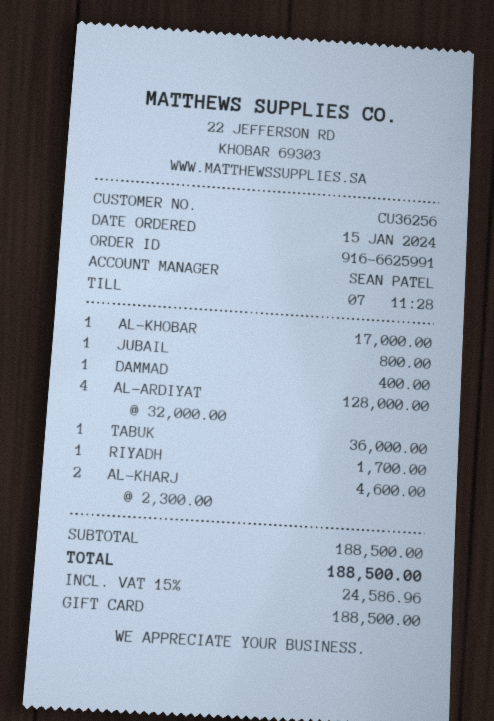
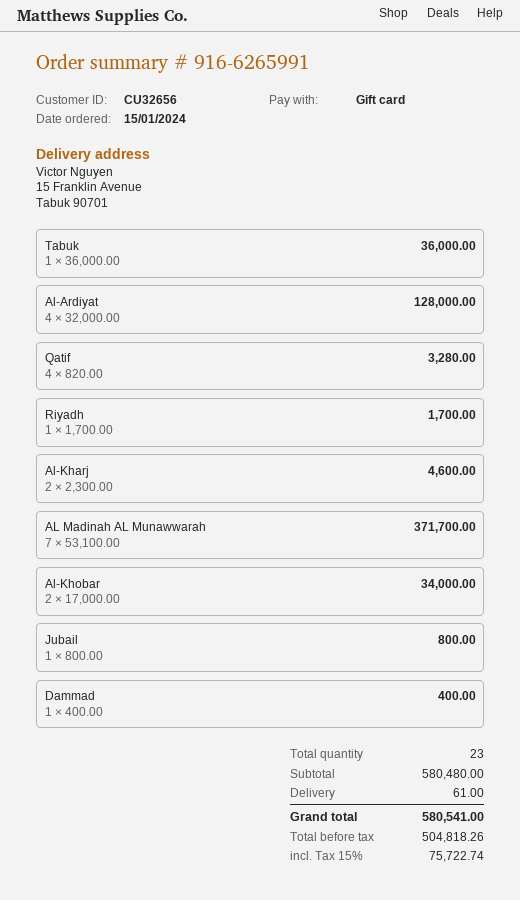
order number: 916-6625991 -> 916-6265991
customer number: CU36256 -> CU32656
AL-KHOBAR: 1 x 17000.00 = 17000.00 -> 2 x 17000.00 = 34000.00
Qatif: none -> 4 x 820.00 = 3280.00
AL Madinah AL Munawwarah: none -> 7 x 53100.00 = 371700.00
subtotal: 188500.00 -> 580480.00
shipping: none -> 61.00
tax: 15% = 24586.96 -> 15% = 75722.74
total: 188500.00 -> 580541.00

